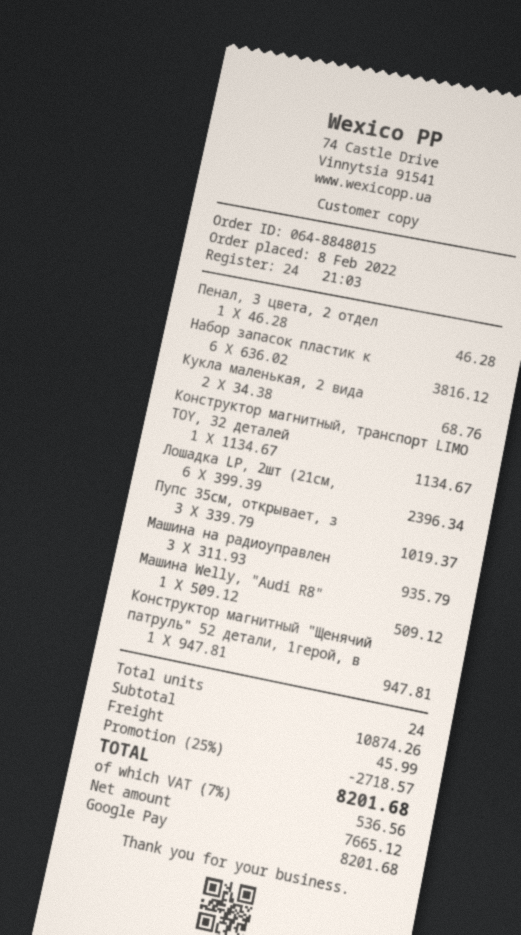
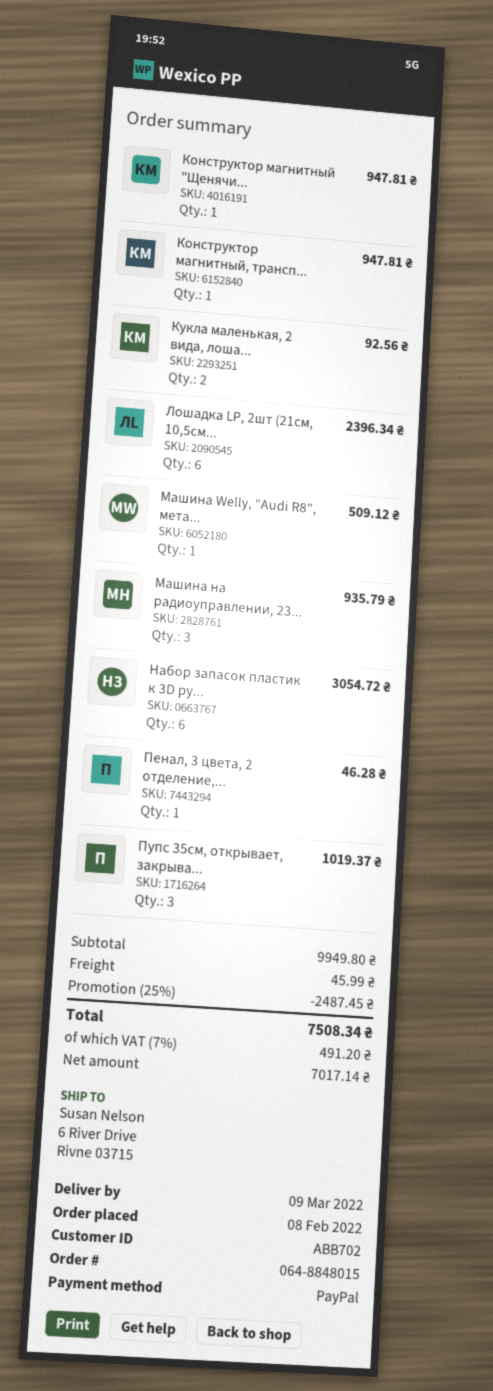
payment method: Google Pay -> PayPal
Набор запасок пластик к: 6 for 3816.12 -> 6 for 3054.72
Кукла маленькая, 2 вида: 2 for 68.76 -> 2 for 92.56
Конструктор магнитный, транспорт LIMO TOY, 32 деталей: 1 for 1134.67 -> 1 for 947.81
subtotal: 10874.26 -> 9949.80
discount: 25% = 2718.57 -> 25% = 2487.45
net: 7665.12 -> 7017.14
tax: 7% = 536.56 -> 7% = 491.20
total: 8201.68 -> 7508.34

